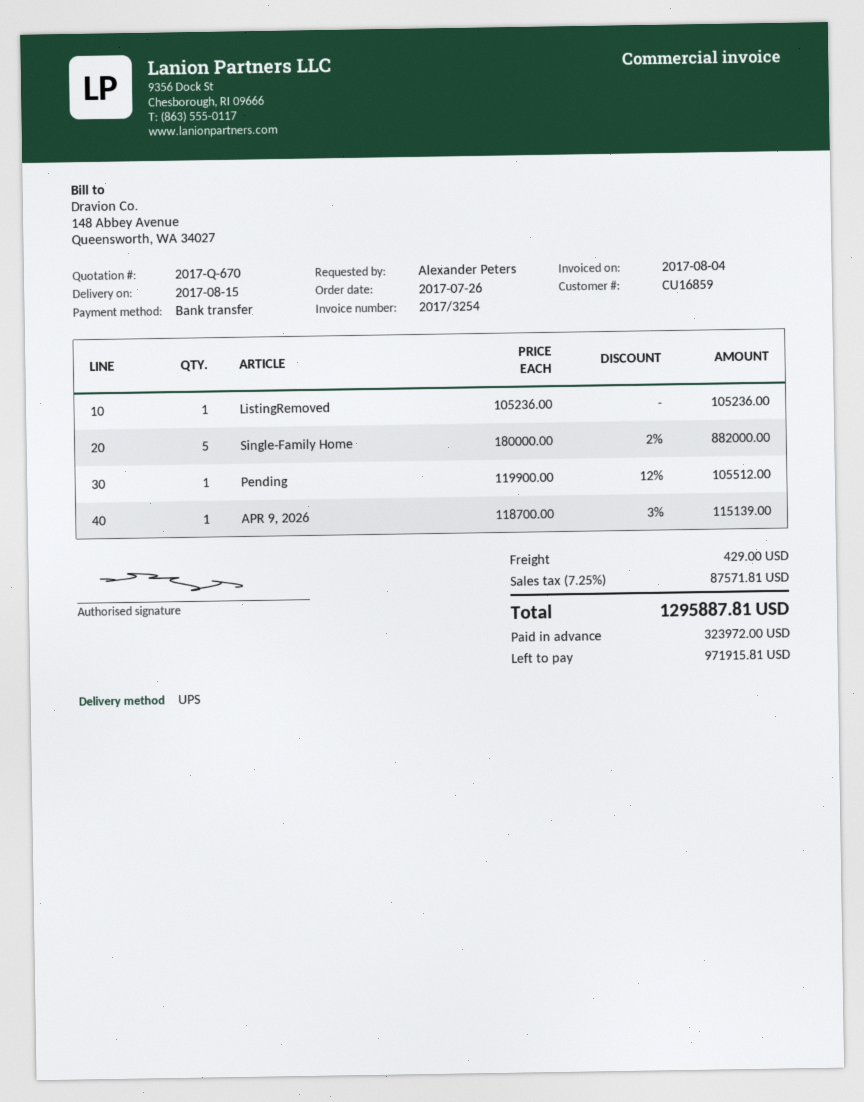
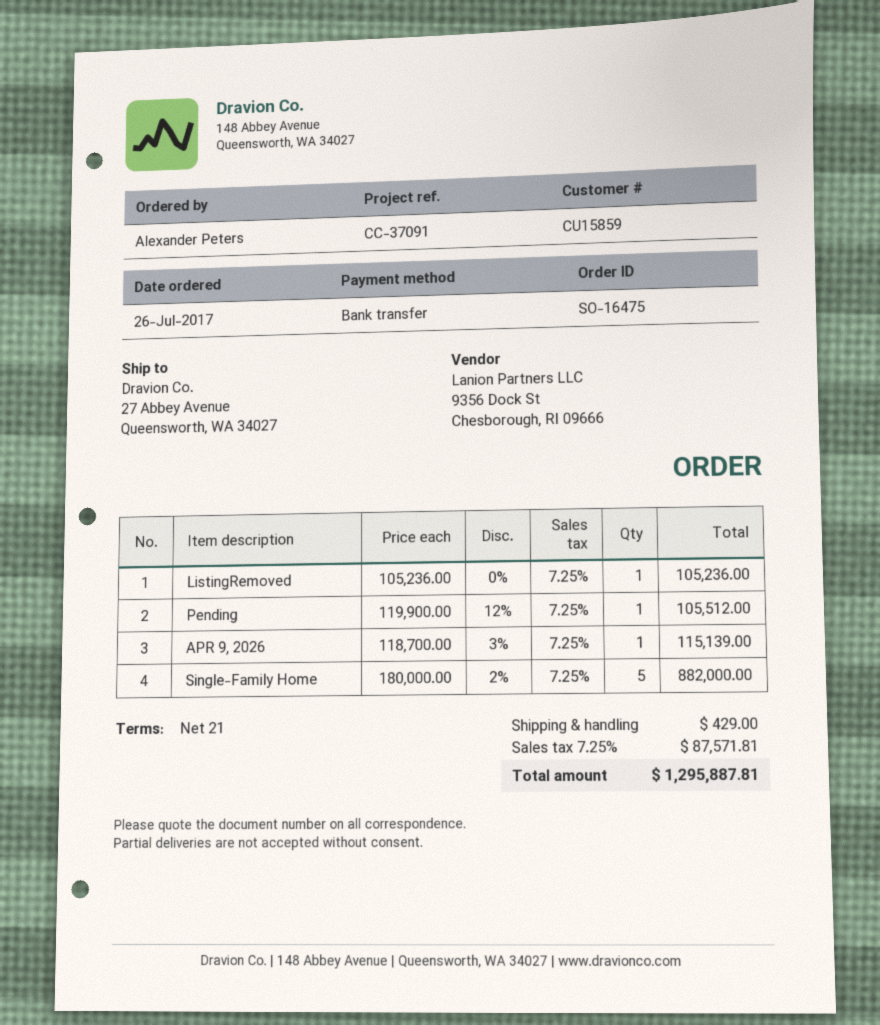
customer number: CU16859 -> CU15859

